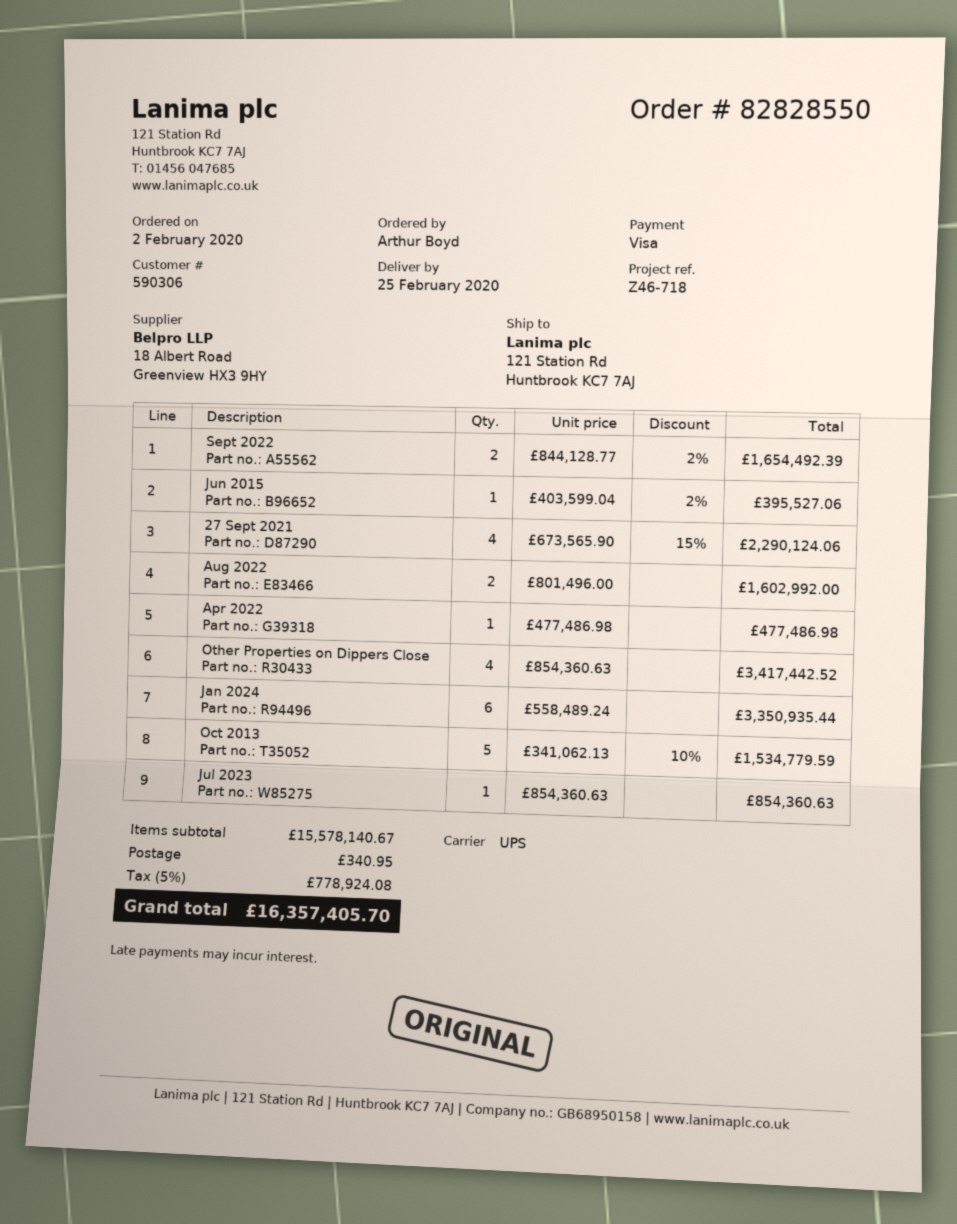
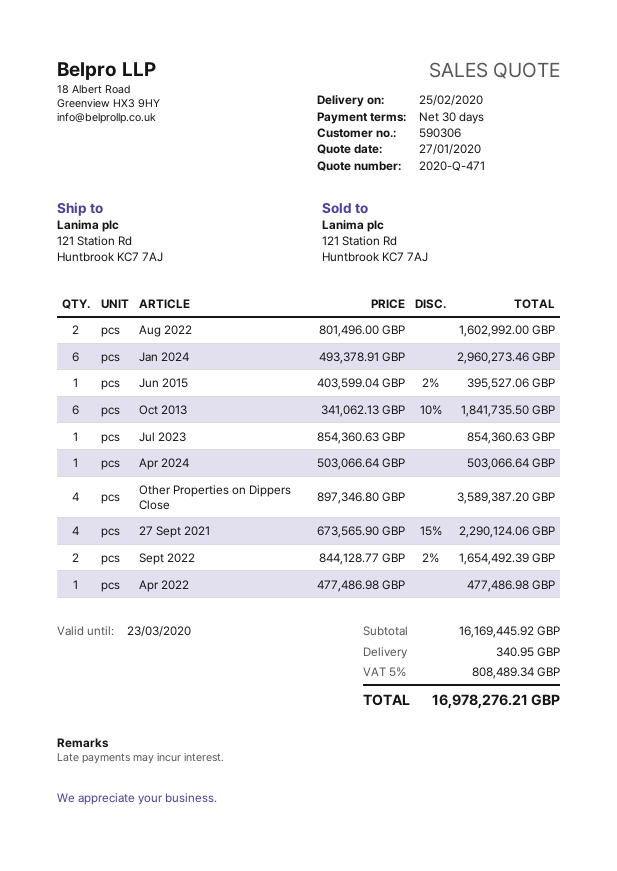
Other Properties on Dippers Close: 4 x 854360.63 = 3417442.52 -> 4 x 897346.80 = 3589387.20
Jan 2024: 6 x 558489.24 = 3350935.44 -> 6 x 493378.91 = 2960273.46
Oct 2013: 5 x 341062.13 - 10% = 1534779.59 -> 6 x 341062.13 - 10% = 1841735.50
Apr 2024: none -> 1 x 503066.64 = 503066.64
subtotal: 15578140.67 -> 16169445.92
tax: 5% = 778924.08 -> 5% = 808489.34
total: 16357405.70 -> 16978276.21

